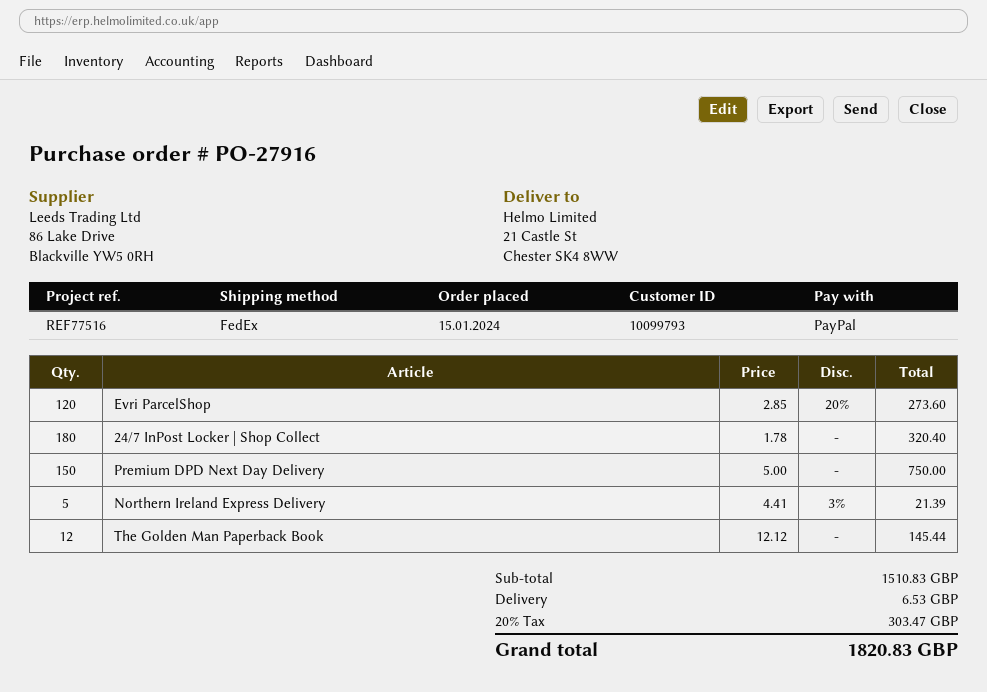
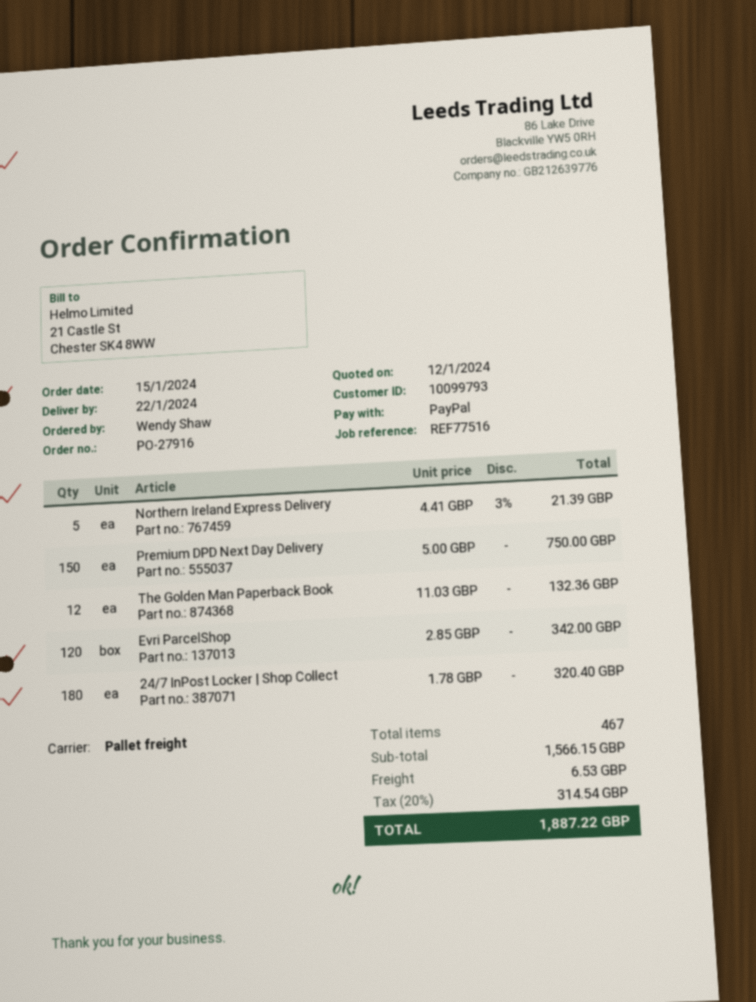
shipping method: FedEx -> pallet freight
Evri ParcelShop: 120 x 2.85 - 20% = 273.60 -> 120 x 2.85 = 342.00
The Golden Man Paperback Book: 12 x 12.12 = 145.44 -> 12 x 11.03 = 132.36
subtotal: 1510.83 -> 1566.15
tax: 20% = 303.47 -> 20% = 314.54
total: 1820.83 -> 1887.22

